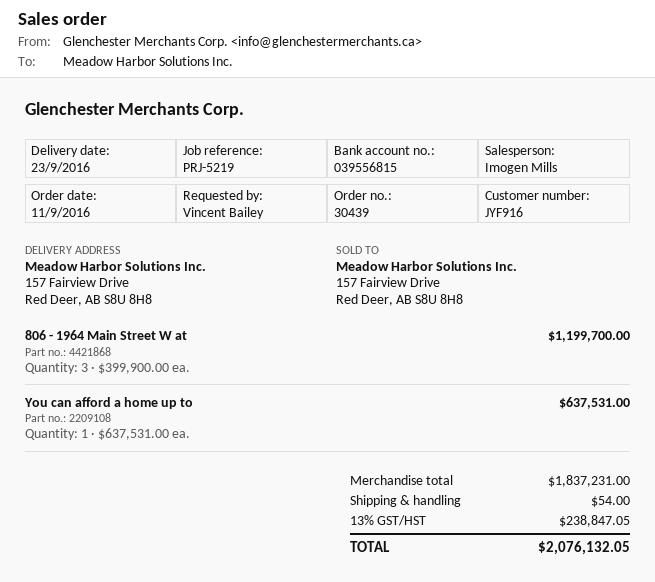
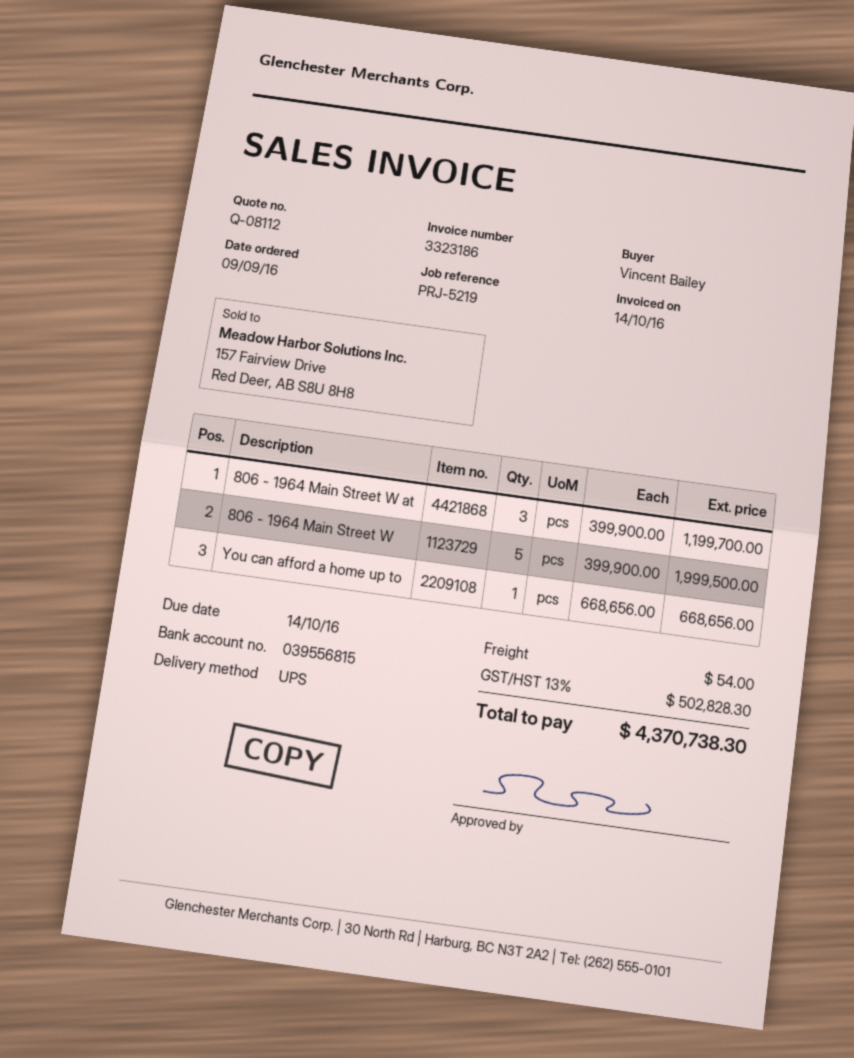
order date: 2016-09-11 -> 2016-09-09
You can afford a home up to: 1 x 637531.00 = 637531.00 -> 1 x 668656.00 = 668656.00
806 - 1964 Main Street W: none -> 5 x 399900.00 = 1999500.00
tax: 13% = 238847.05 -> 13% = 502828.30
total: 2076132.05 -> 4370738.30

